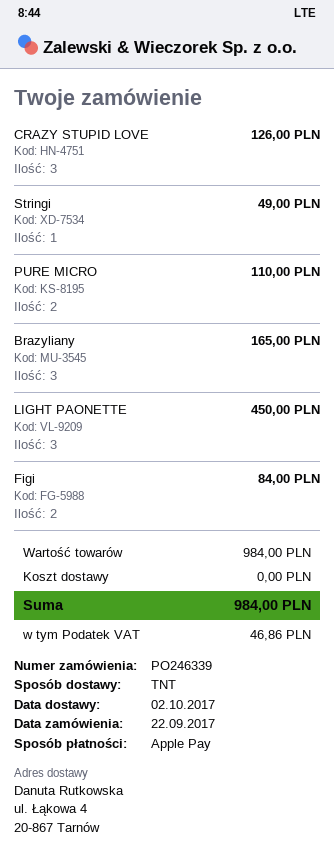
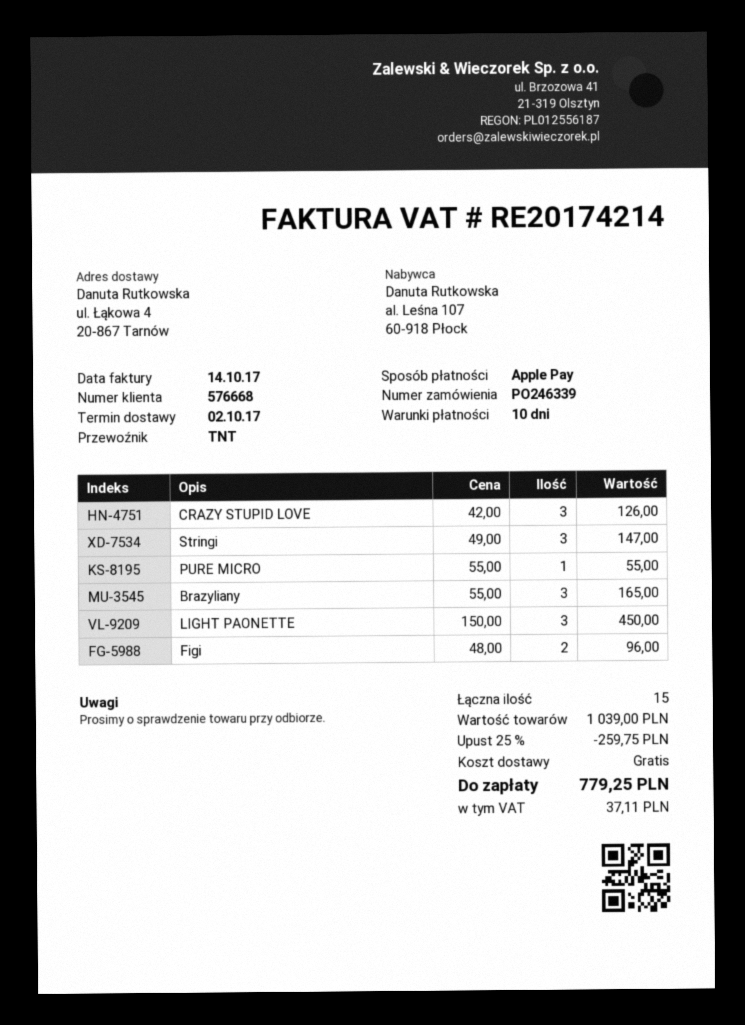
Stringi: 1 for 49.00 -> 3 for 147.00
PURE MICRO: 2 for 110.00 -> 1 for 55.00
Figi: 2 for 84.00 -> 2 for 96.00
subtotal: 984.00 -> 1039.00
discount: none -> 25% = 259.75
tax: 46.86 -> 37.11
total: 984.00 -> 779.25

